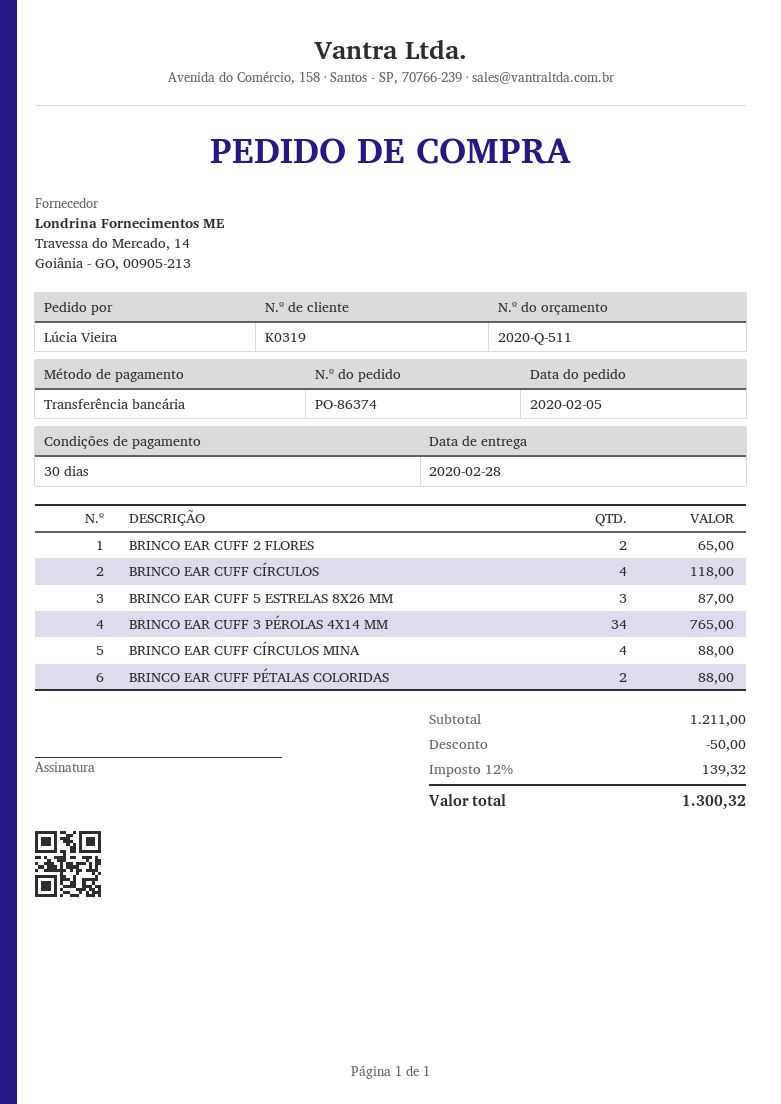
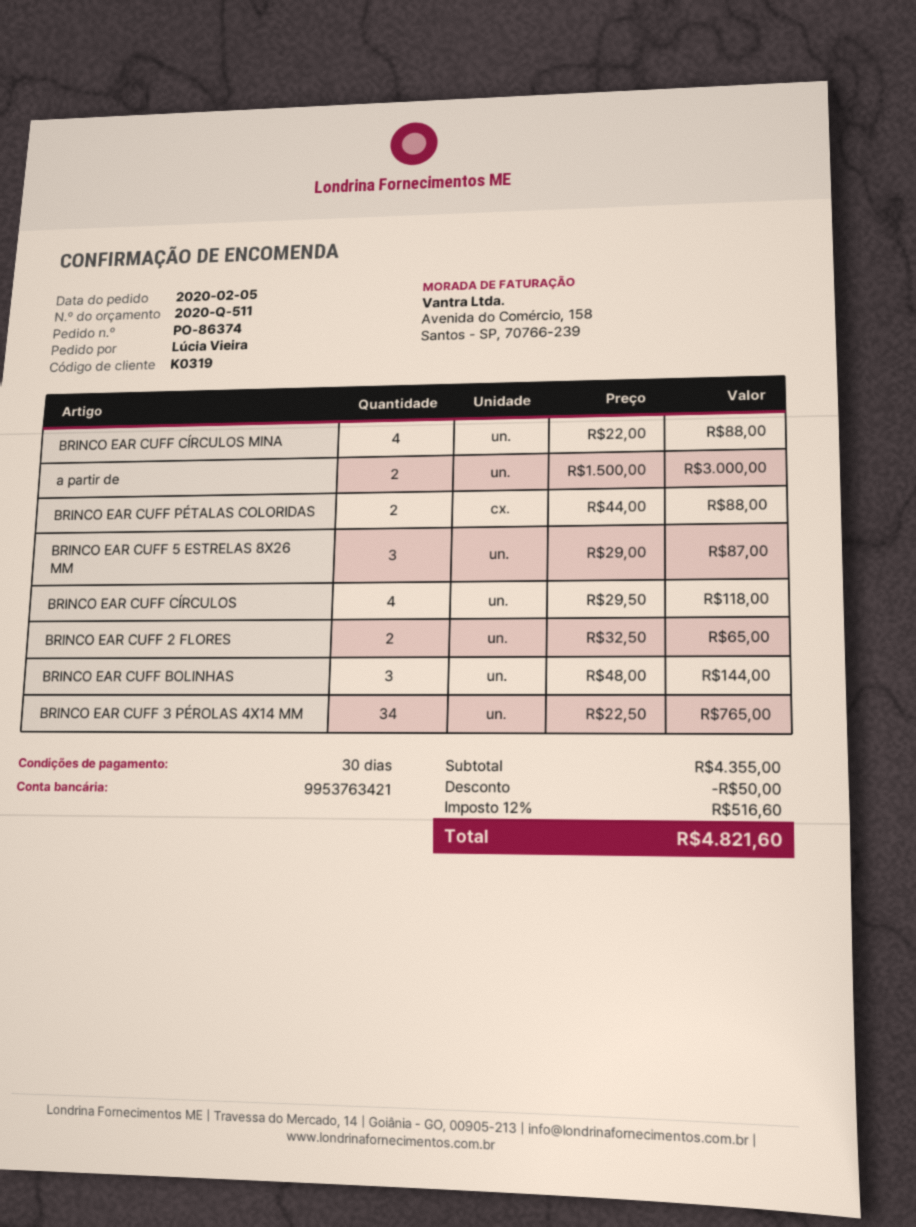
a partir de: none -> 2 for 3000.00
BRINCO EAR CUFF BOLINHAS: none -> 3 for 144.00
subtotal: 1211.00 -> 4355.00
tax: 12% = 139.32 -> 12% = 516.60
total: 1300.32 -> 4821.60

